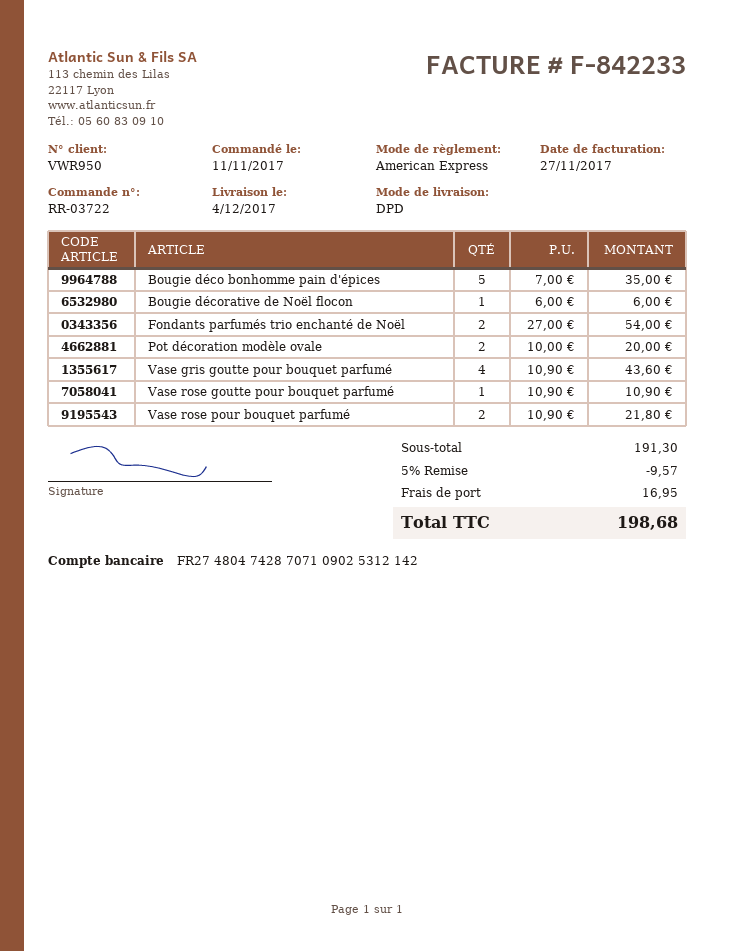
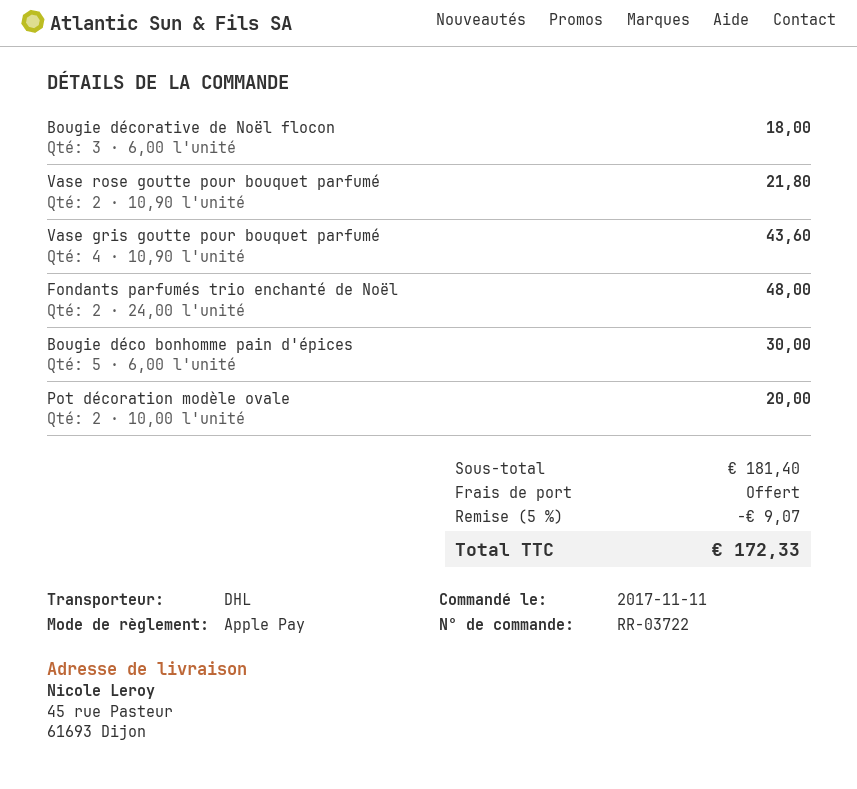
payment method: American Express -> Apple Pay
shipping method: DPD -> DHL
Bougie déco bonhomme pain d'épices: 5 x 7.00 = 35.00 -> 5 x 6.00 = 30.00
Bougie décorative de Noël flocon: 1 x 6.00 = 6.00 -> 3 x 6.00 = 18.00
Fondants parfumés trio enchanté de Noël: 2 x 27.00 = 54.00 -> 2 x 24.00 = 48.00
Vase rose goutte pour bouquet parfumé: 1 x 10.90 = 10.90 -> 2 x 10.90 = 21.80
Vase rose pour bouquet parfumé: 2 x 10.90 = 21.80 -> none
subtotal: 191.30 -> 181.40
discount: 5% = 9.57 -> 5% = 9.07
shipping: 16.95 -> 0.00
total: 198.68 -> 172.33

